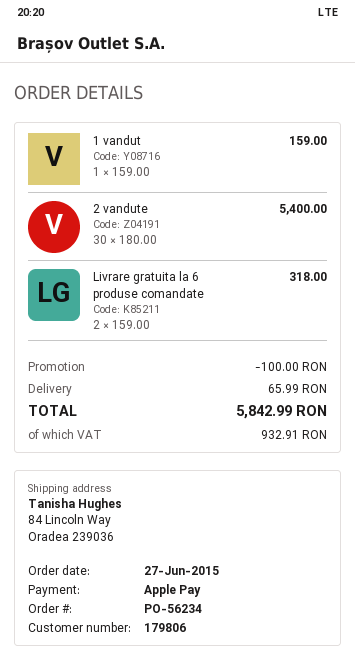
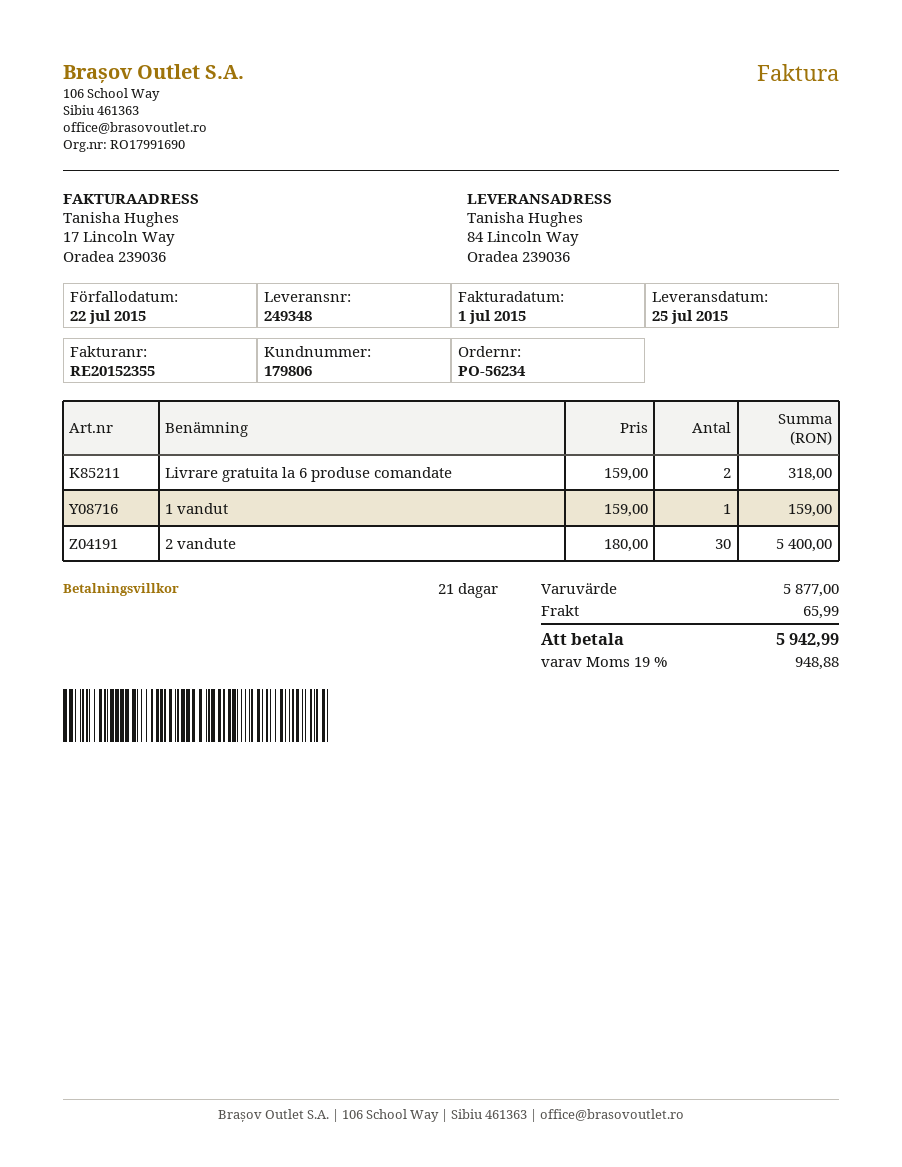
discount: 100.00 -> none
tax: 932.91 -> 948.88
total: 5842.99 -> 5942.99

